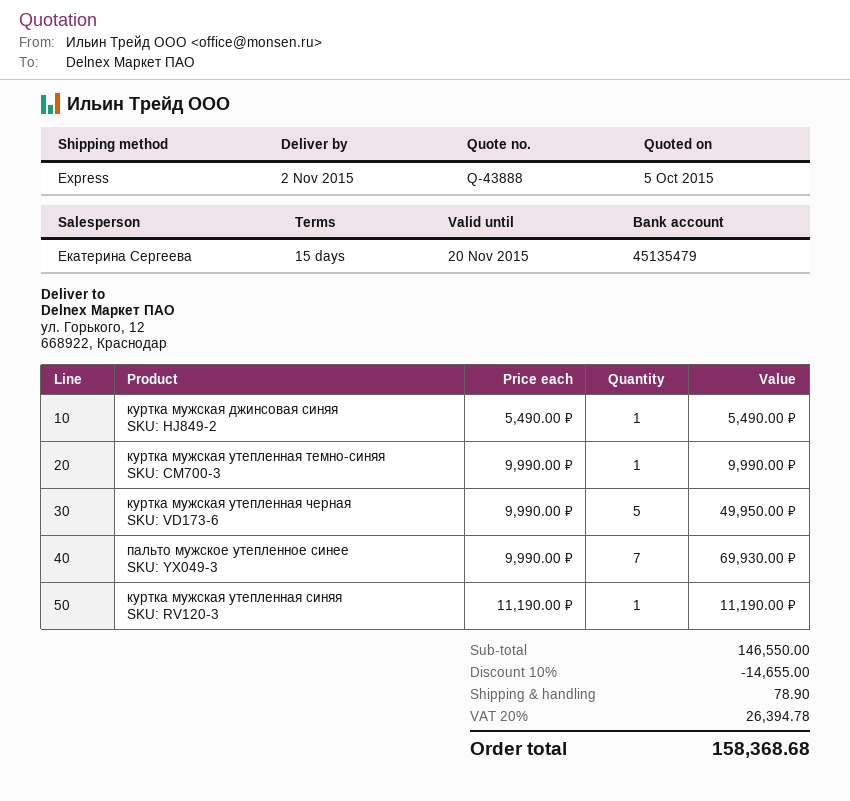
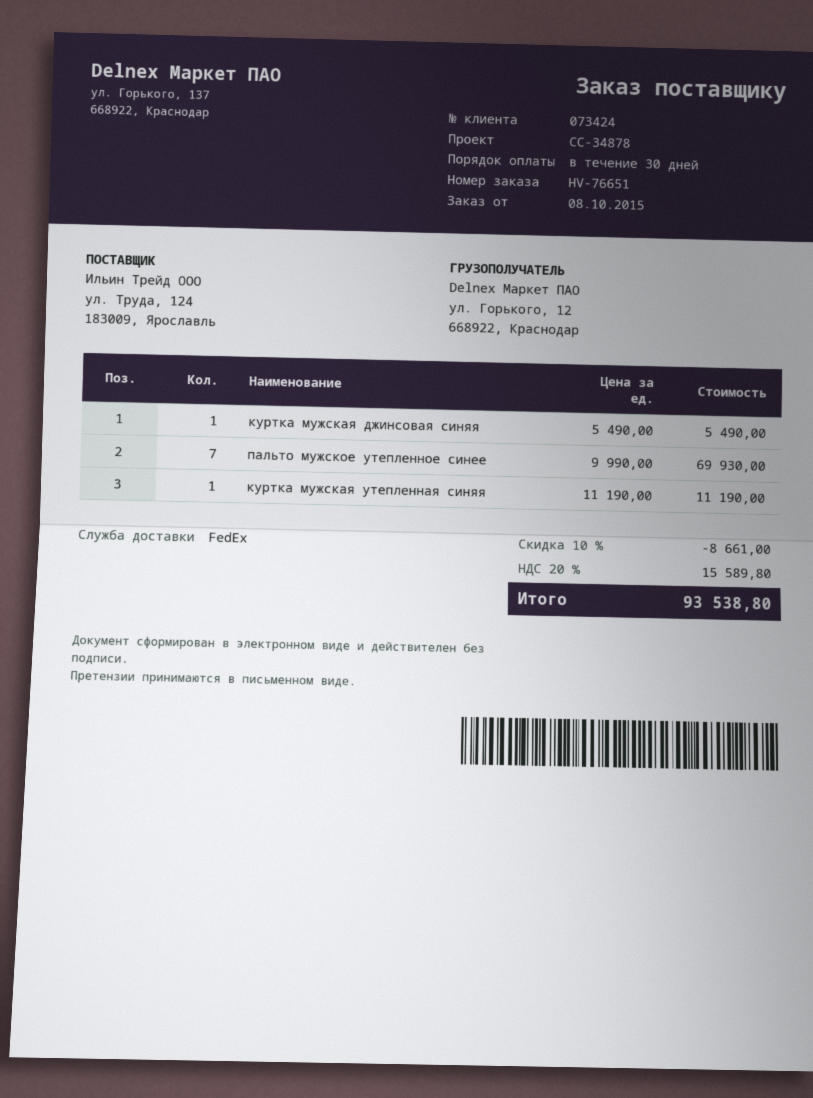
payment terms: 15 days -> 30 days
shipping method: express -> FedEx
куртка мужская утепленная темно-синяя: 1 x 9990.00 = 9990.00 -> none
куртка мужская утепленная черная: 5 x 9990.00 = 49950.00 -> none
discount: 10% = 14655.00 -> 10% = 8661.00
shipping: 78.90 -> none
tax: 20% = 26394.78 -> 20% = 15589.80
total: 158368.68 -> 93538.80

